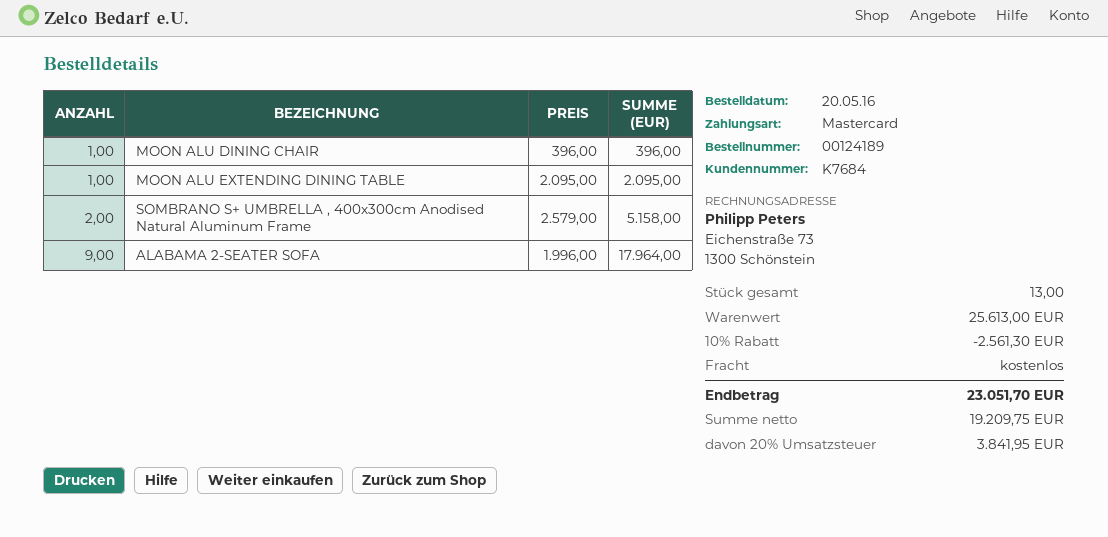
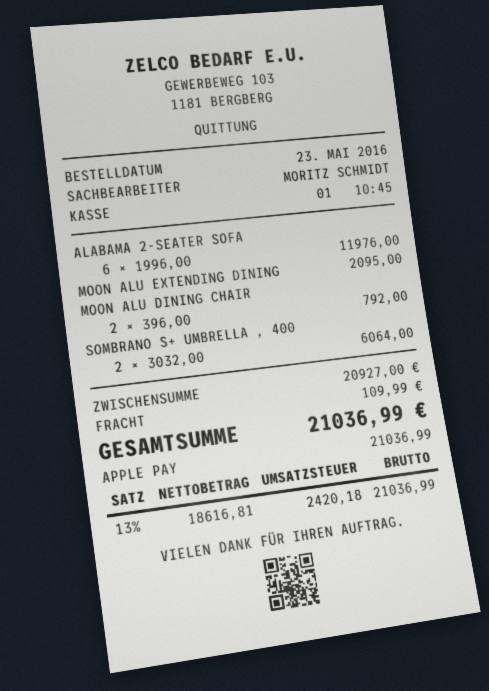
order date: 2016-05-20 -> 2016-05-23
payment method: Mastercard -> Apple Pay
MOON ALU DINING CHAIR: 1 x 396.00 = 396.00 -> 2 x 396.00 = 792.00
SOMBRANO S+ UMBRELLA , 400x300cm Anodised Natural Aluminum Frame: 2 x 2579.00 = 5158.00 -> 2 x 3032.00 = 6064.00
ALABAMA 2-SEATER SOFA: 9 x 1996.00 = 17964.00 -> 6 x 1996.00 = 11976.00
subtotal: 25613.00 -> 20927.00
discount: 10% = 2561.30 -> none
shipping: 0.00 -> 109.99
net: 19209.75 -> 18616.81
tax: 20% = 3841.95 -> 13% = 2420.18
total: 23051.70 -> 21036.99

